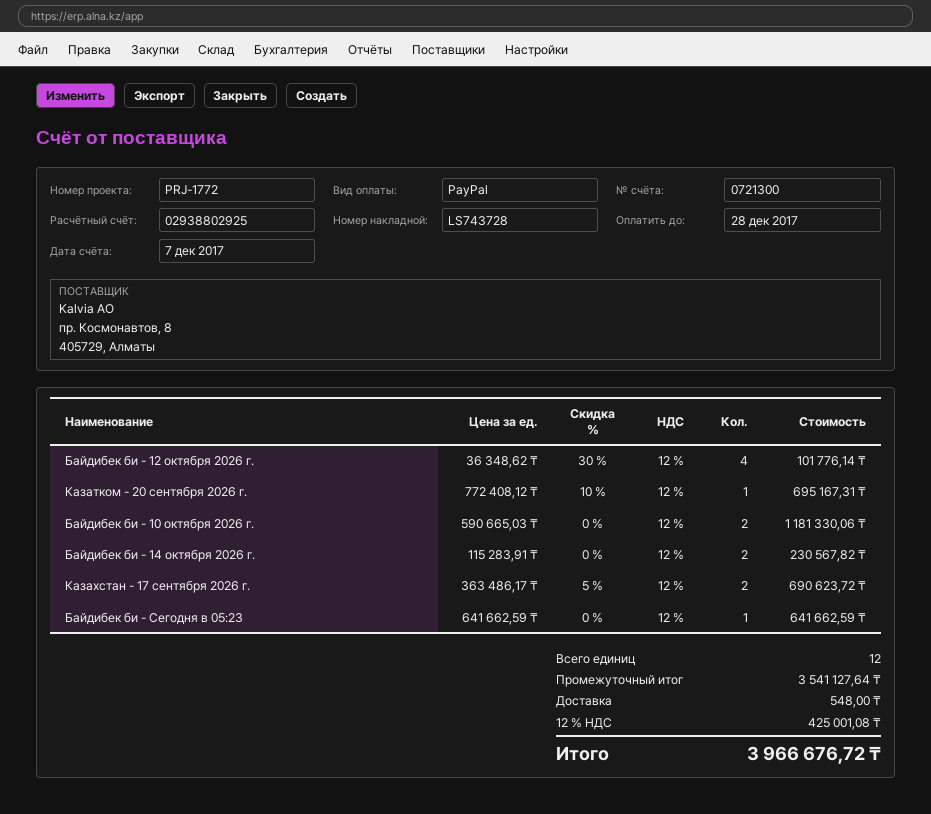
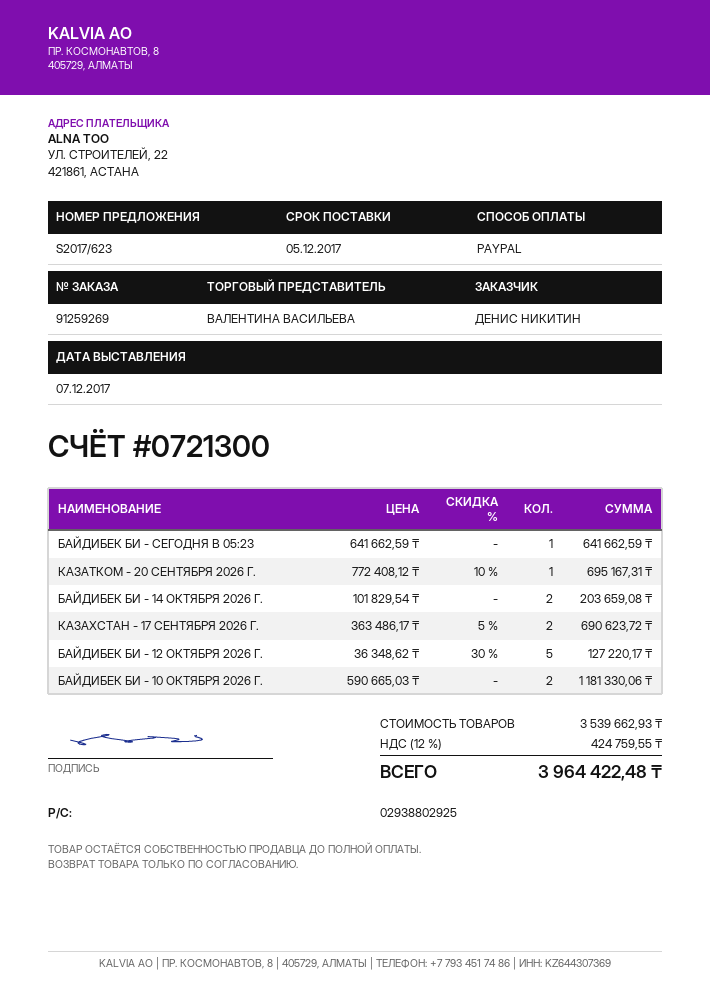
Байдибек би - 12 октября 2026 г.: 4 x 36348.62 - 30% = 101776.14 -> 5 x 36348.62 - 30% = 127220.17
Байдибек би - 14 октября 2026 г.: 2 x 115283.91 = 230567.82 -> 2 x 101829.54 = 203659.08
subtotal: 3541127.64 -> 3539662.93
shipping: 548.00 -> none
tax: 12% = 425001.08 -> 12% = 424759.55
total: 3966676.72 -> 3964422.48

